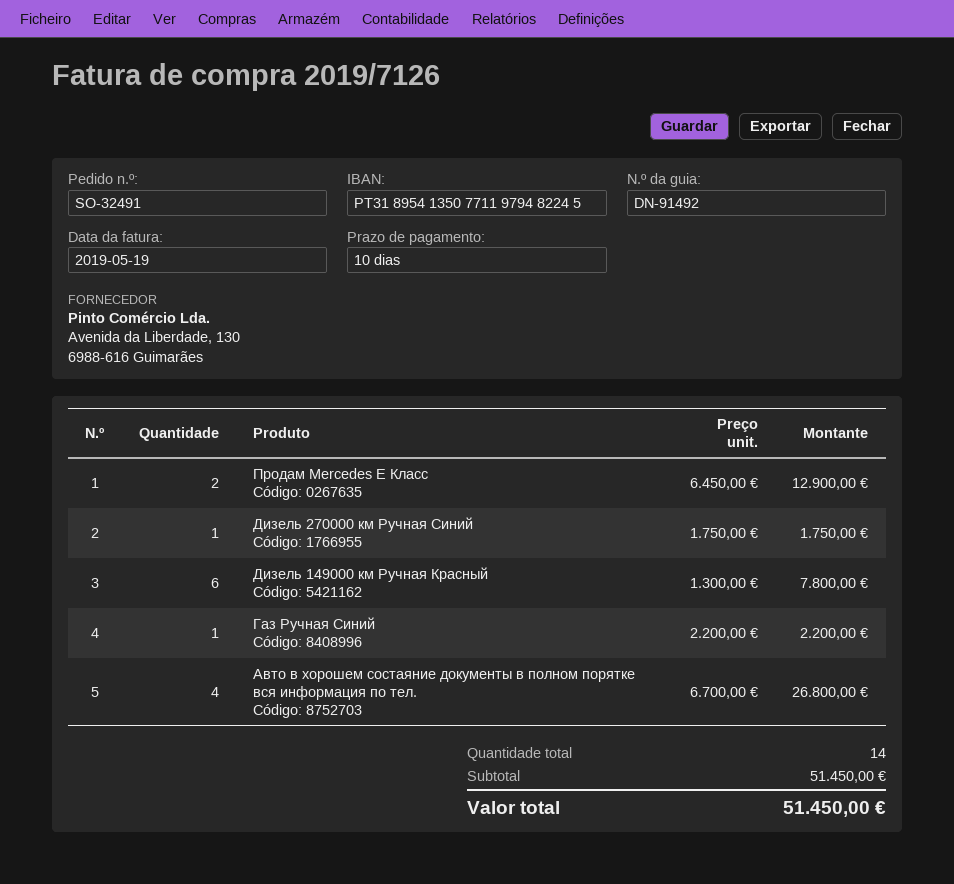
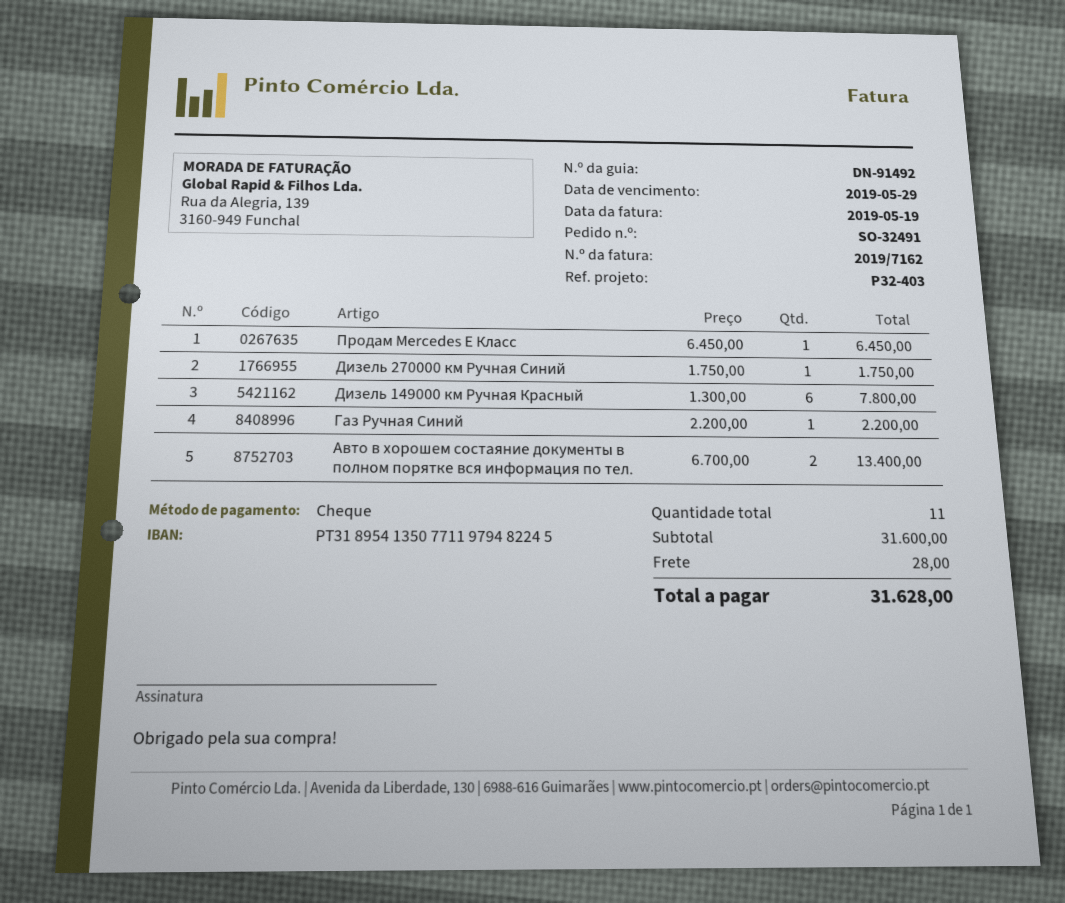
invoice number: 2019/7126 -> 2019/7162
Продам Mercedes E Класс: 2 x 6450.00 = 12900.00 -> 1 x 6450.00 = 6450.00
Авто в хорошем состаяние документы в полном порятке вся информация по тел.: 4 x 6700.00 = 26800.00 -> 2 x 6700.00 = 13400.00
total quantity: 14 -> 11
subtotal: 51450.00 -> 31600.00
shipping: none -> 28.00
total: 51450.00 -> 31628.00

